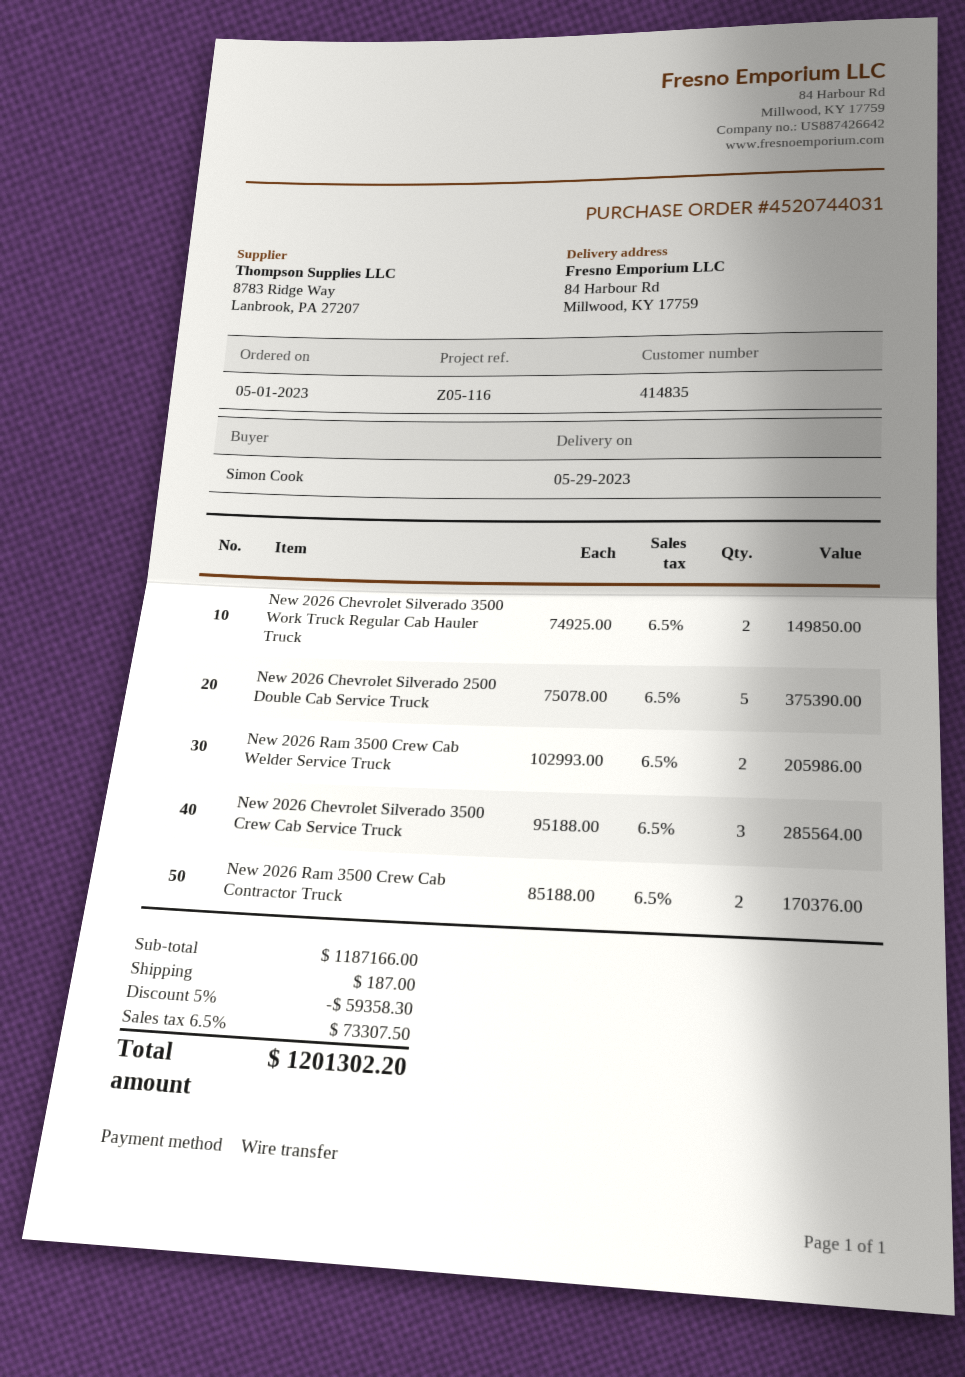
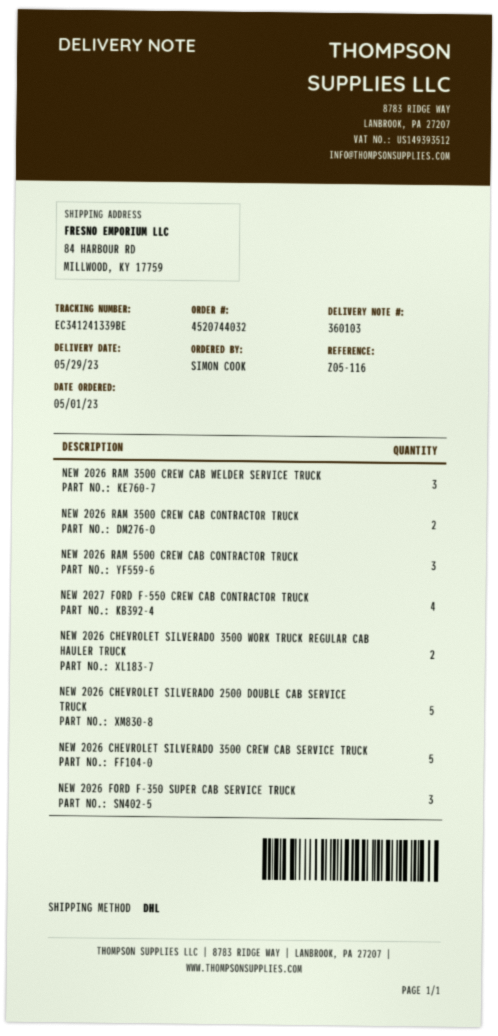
order number: 4520744031 -> 4520744032
New 2026 Ram 3500 Crew Cab Welder Service Truck: 2 -> 3
New 2026 Chevrolet Silverado 3500 Crew Cab Service Truck: 3 -> 5
NEW 2026 RAM 5500 CREW CAB CONTRACTOR TRUCK: none -> 3
NEW 2027 FORD F-550 CREW CAB CONTRACTOR TRUCK: none -> 4
NEW 2026 FORD F-350 SUPER CAB SERVICE TRUCK: none -> 3

